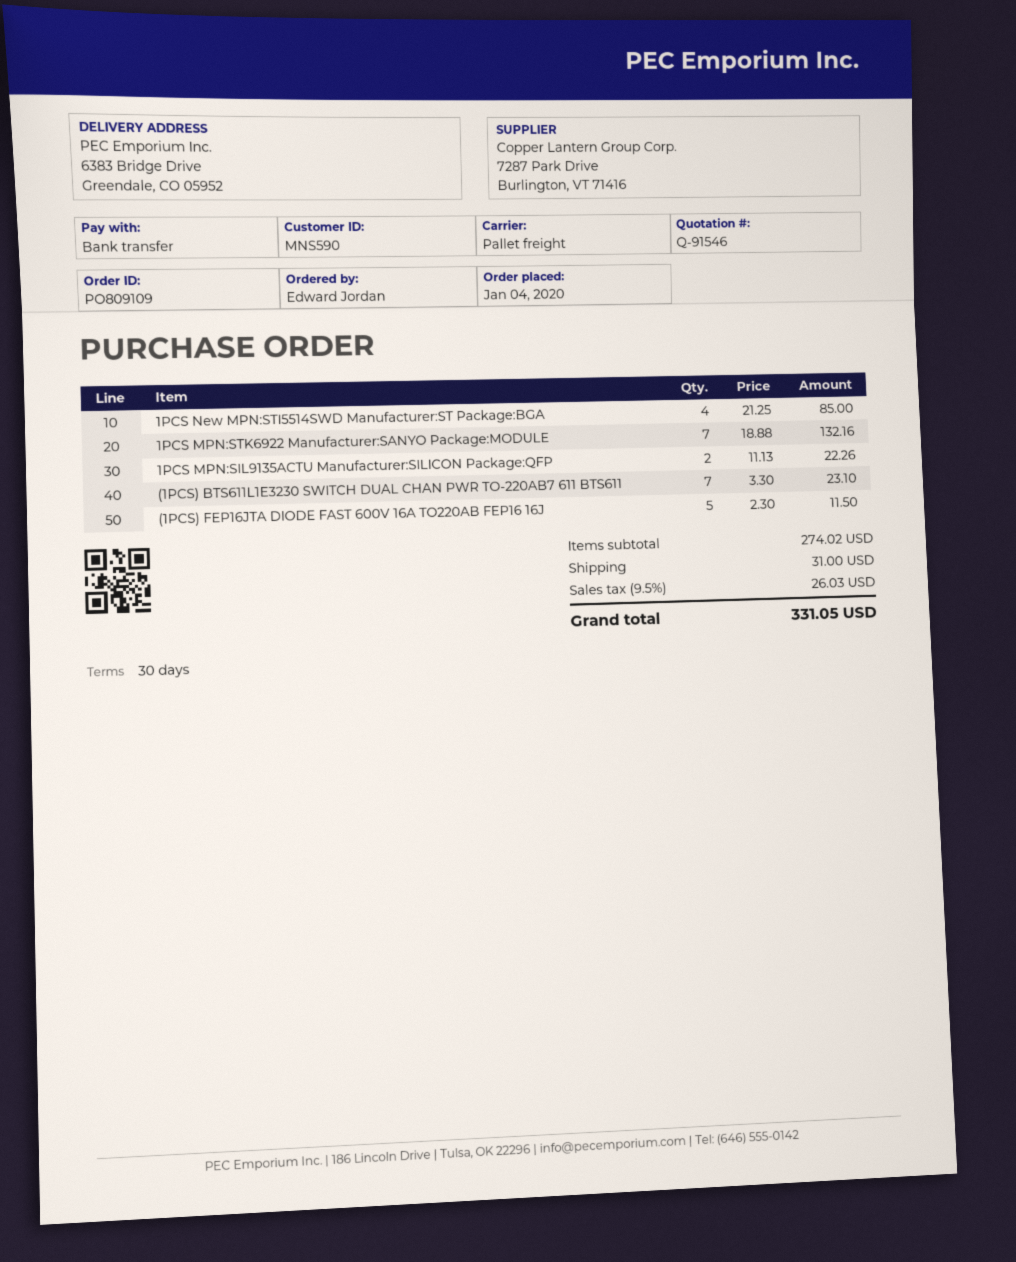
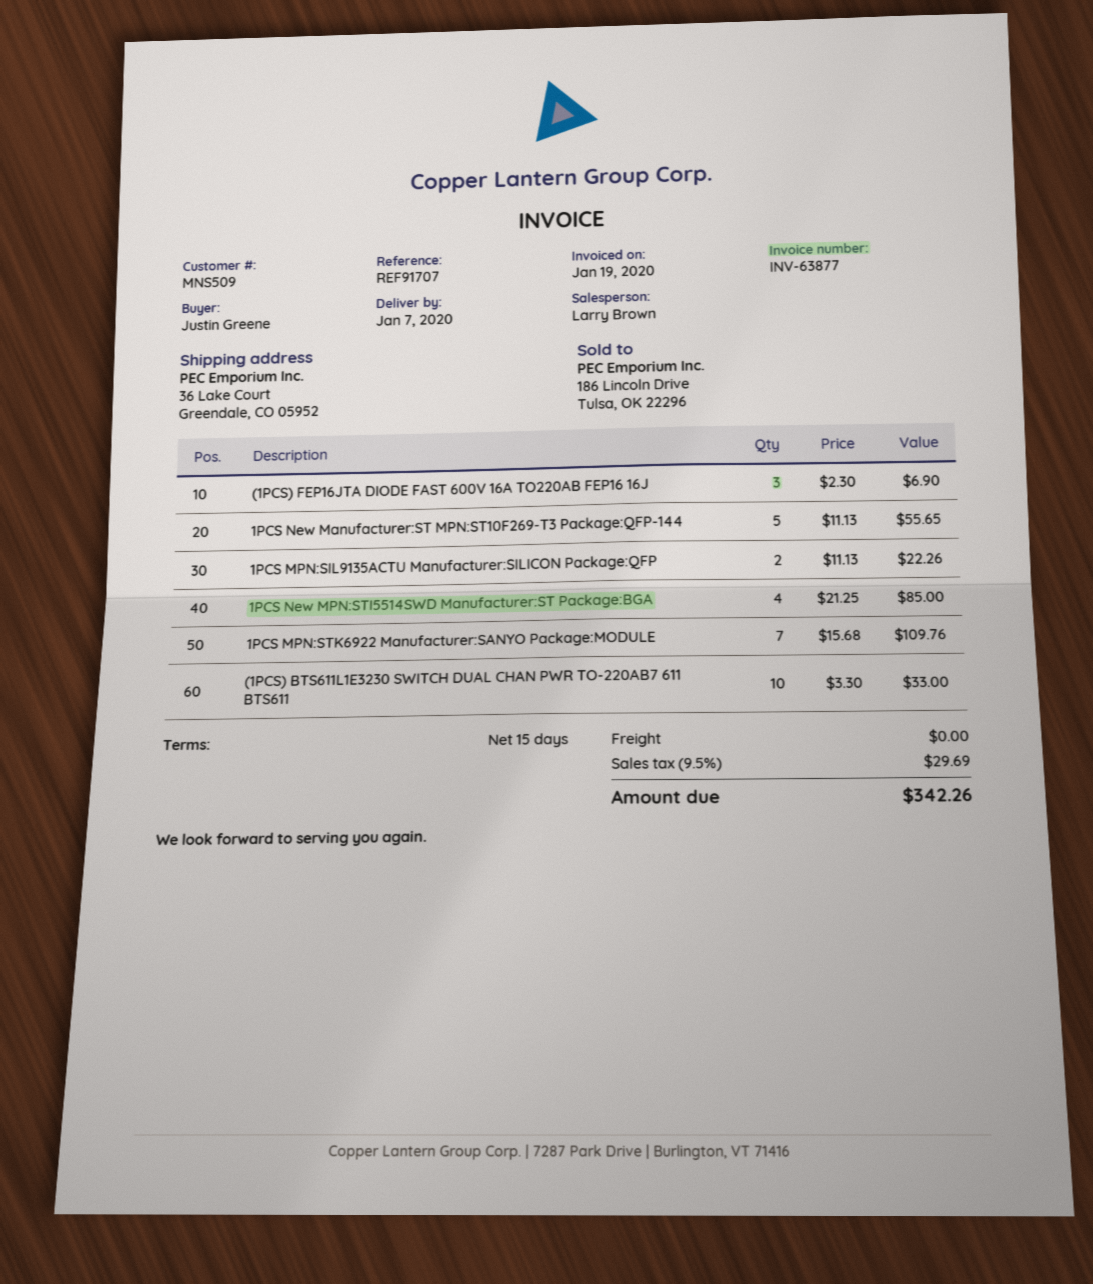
payment terms: 30 days -> 15 days
customer number: MNS590 -> MNS509
ordered by: Edward Jordan -> Justin Greene
ship to: 6383 Bridge Drive, Greendale, CO 05952 -> 36 Lake Court, Greendale, CO 05952
1PCS MPN:STK6922 Manufacturer:SANYO Package:MODULE: 7 x 18.88 = 132.16 -> 7 x 15.68 = 109.76
(1PCS) BTS611L1E3230 SWITCH DUAL CHAN PWR TO-220AB7 611 BTS611: 7 x 3.30 = 23.10 -> 10 x 3.30 = 33.00
(1PCS) FEP16JTA DIODE FAST 600V 16A TO220AB FEP16 16J: 5 x 2.30 = 11.50 -> 3 x 2.30 = 6.90
1PCS New Manufacturer:ST MPN:ST10F269-T3 Package:QFP-144: none -> 5 x 11.13 = 55.65
shipping: 31.00 -> 0.00
tax: 9.5% = 26.03 -> 9.5% = 29.69
total: 331.05 -> 342.26

